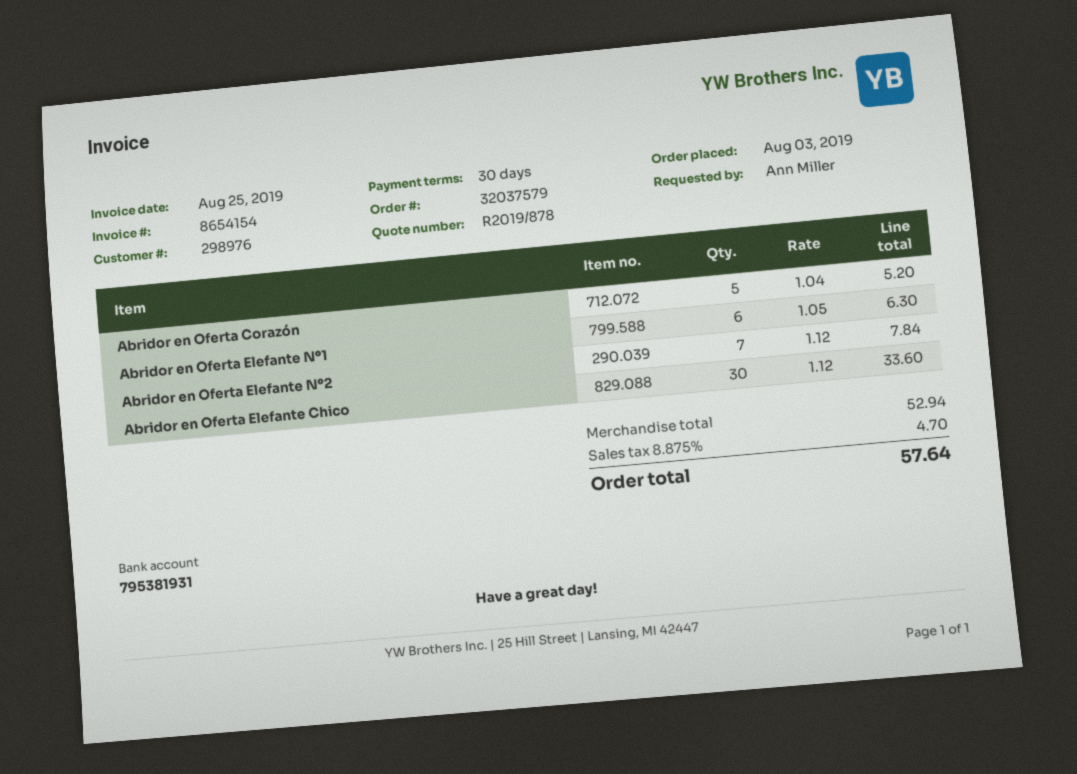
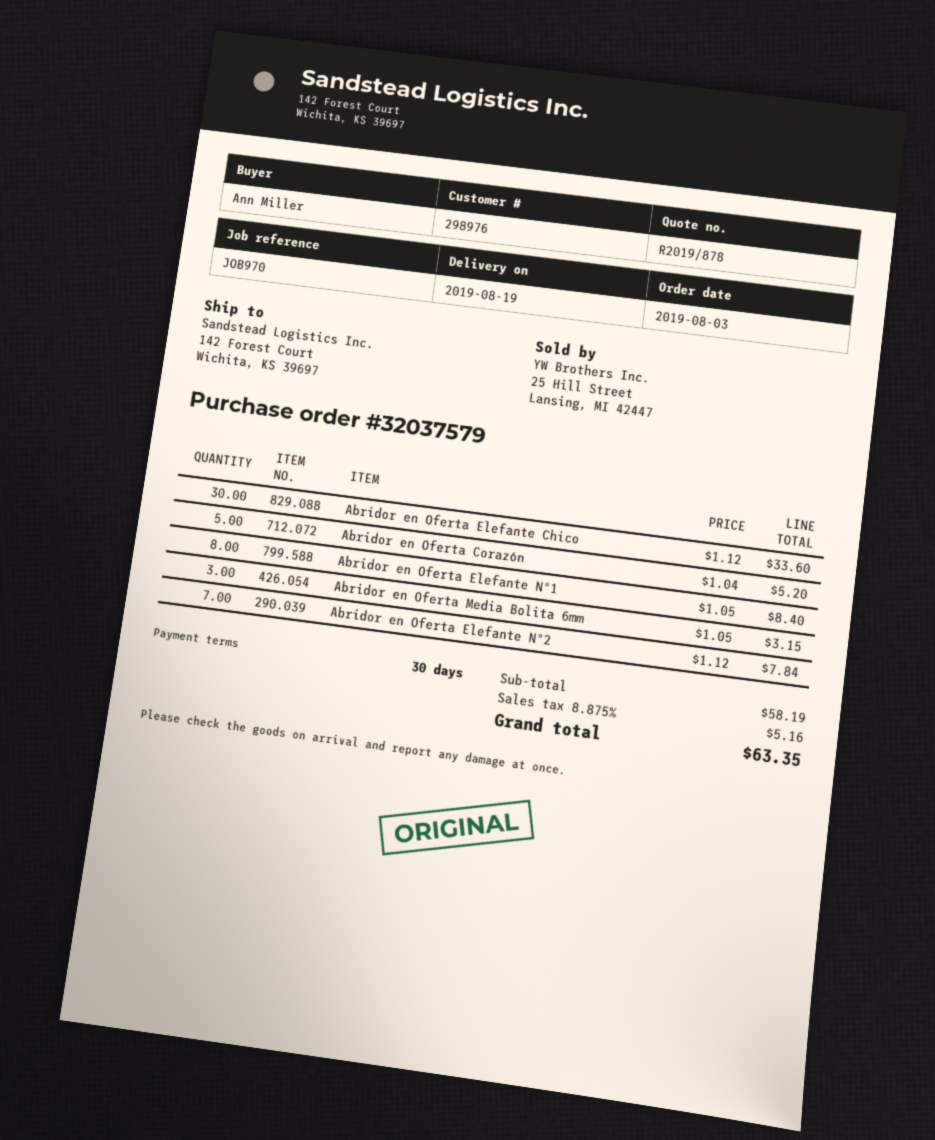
Abridor en Oferta Elefante Nº1: 6 x 1.05 = 6.30 -> 8 x 1.05 = 8.40
Abridor en Oferta Media Bolita 6mm: none -> 3 x 1.05 = 3.15
subtotal: 52.94 -> 58.19
tax: 8.875% = 4.70 -> 8.875% = 5.16
total: 57.64 -> 63.35

